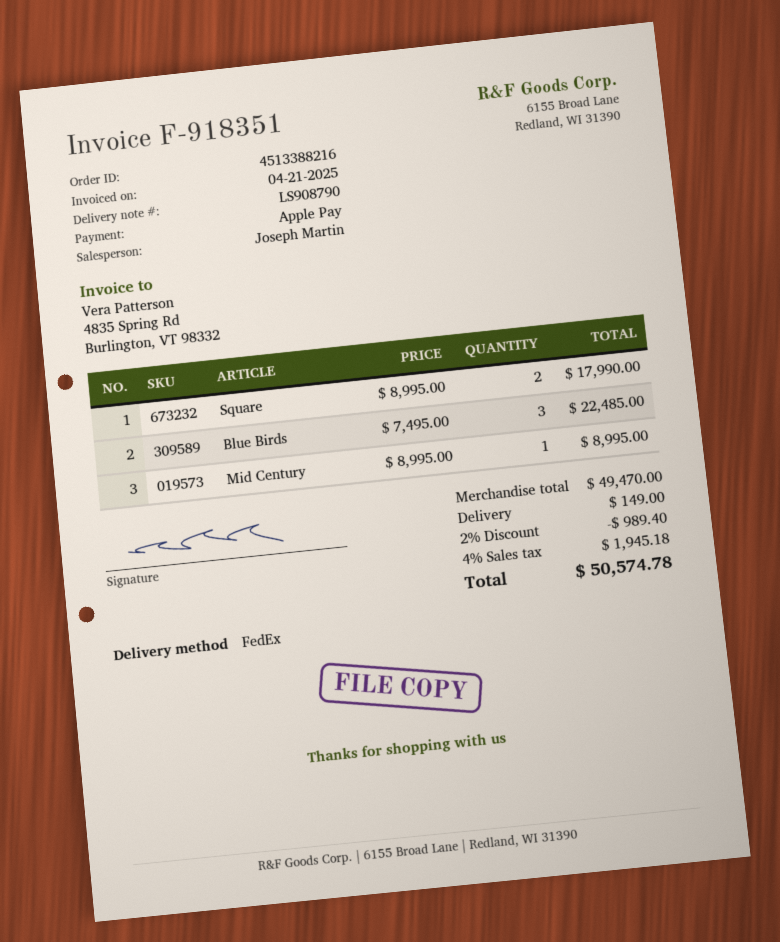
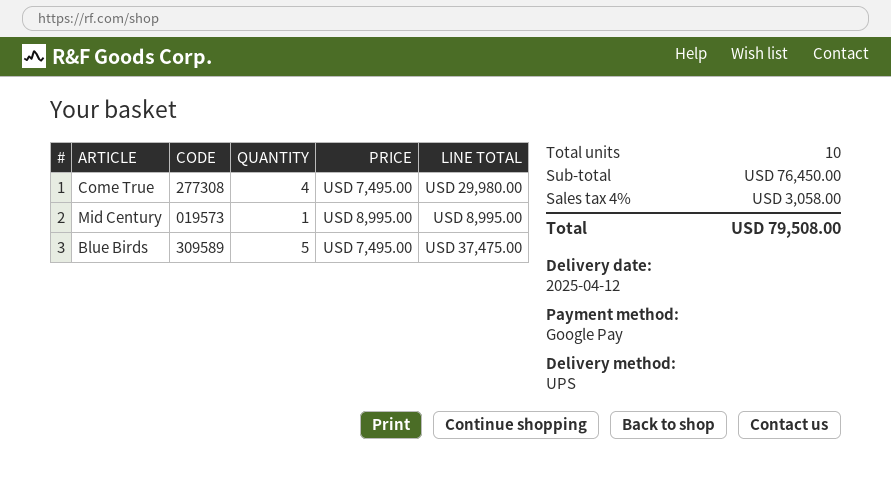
payment method: Apple Pay -> Google Pay
shipping method: FedEx -> UPS
Square: 2 x 8995.00 = 17990.00 -> none
Blue Birds: 3 x 7495.00 = 22485.00 -> 5 x 7495.00 = 37475.00
Come True: none -> 4 x 7495.00 = 29980.00
subtotal: 49470.00 -> 76450.00
discount: 2% = 989.40 -> none
shipping: 149.00 -> none
tax: 4% = 1945.18 -> 4% = 3058.00
total: 50574.78 -> 79508.00

